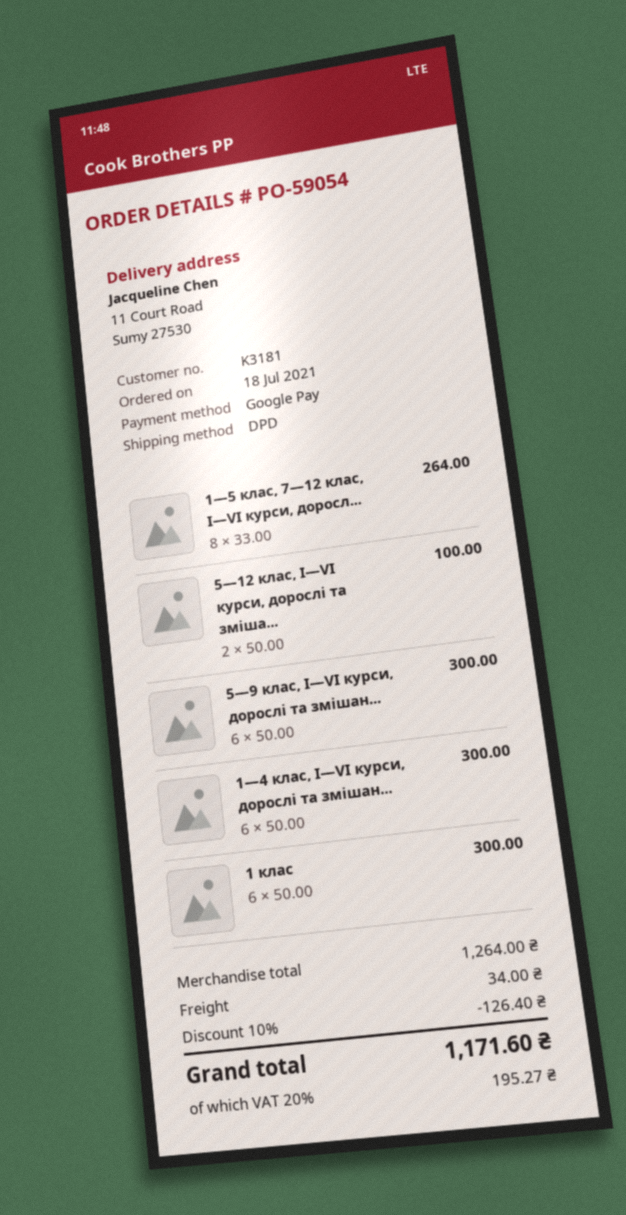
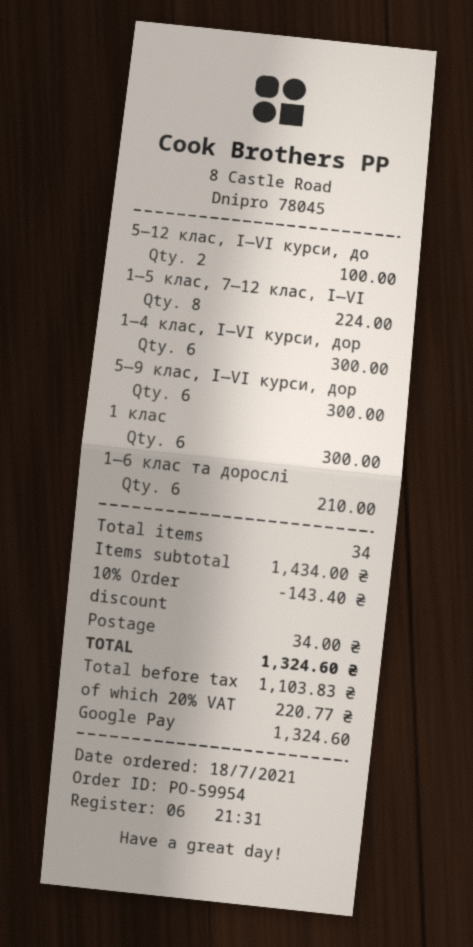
order number: PO-59054 -> PO-59954
1—5 клас, 7—12 клас, I—VI курси, доросл...: 8 for 264.00 -> 8 for 224.00
1—6 клас та дорослі: none -> 6 for 210.00
subtotal: 1264.00 -> 1434.00
discount: 10% = 126.40 -> 10% = 143.40
tax: 20% = 195.27 -> 20% = 220.77
total: 1171.60 -> 1324.60

